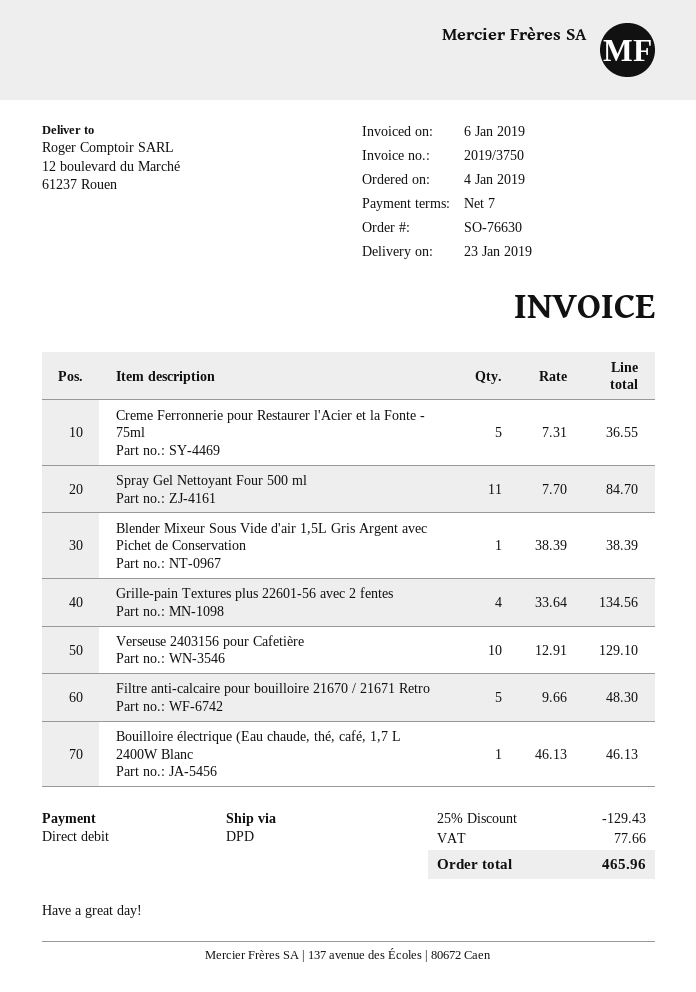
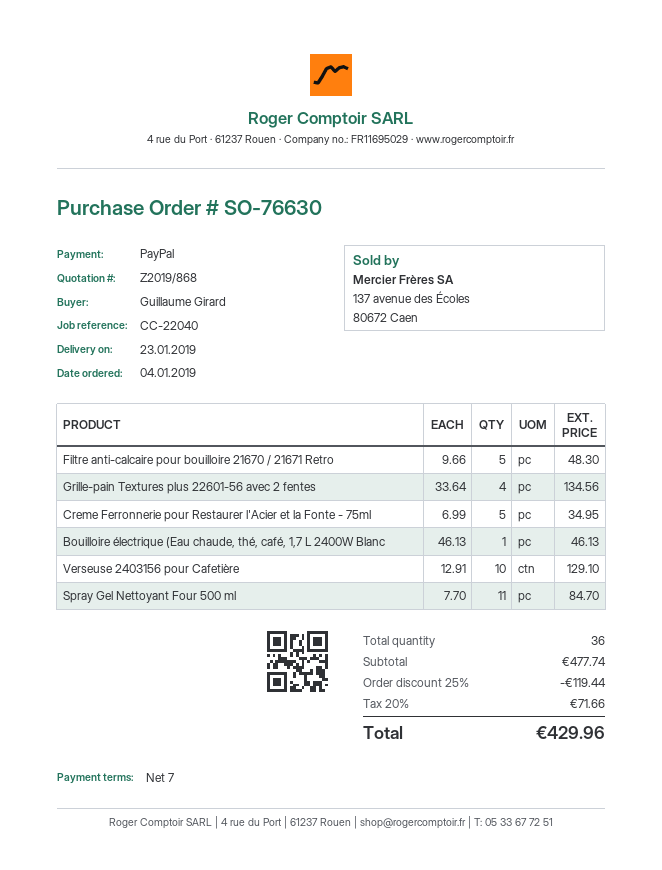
payment method: direct debit -> PayPal
Creme Ferronnerie pour Restaurer l'Acier et la Fonte - 75ml: 5 x 7.31 = 36.55 -> 5 x 6.99 = 34.95
Blender Mixeur Sous Vide d'air 1,5L Gris Argent avec Pichet de Conservation: 1 x 38.39 = 38.39 -> none
discount: 25% = 129.43 -> 25% = 119.44
tax: 77.66 -> 71.66
total: 465.96 -> 429.96

